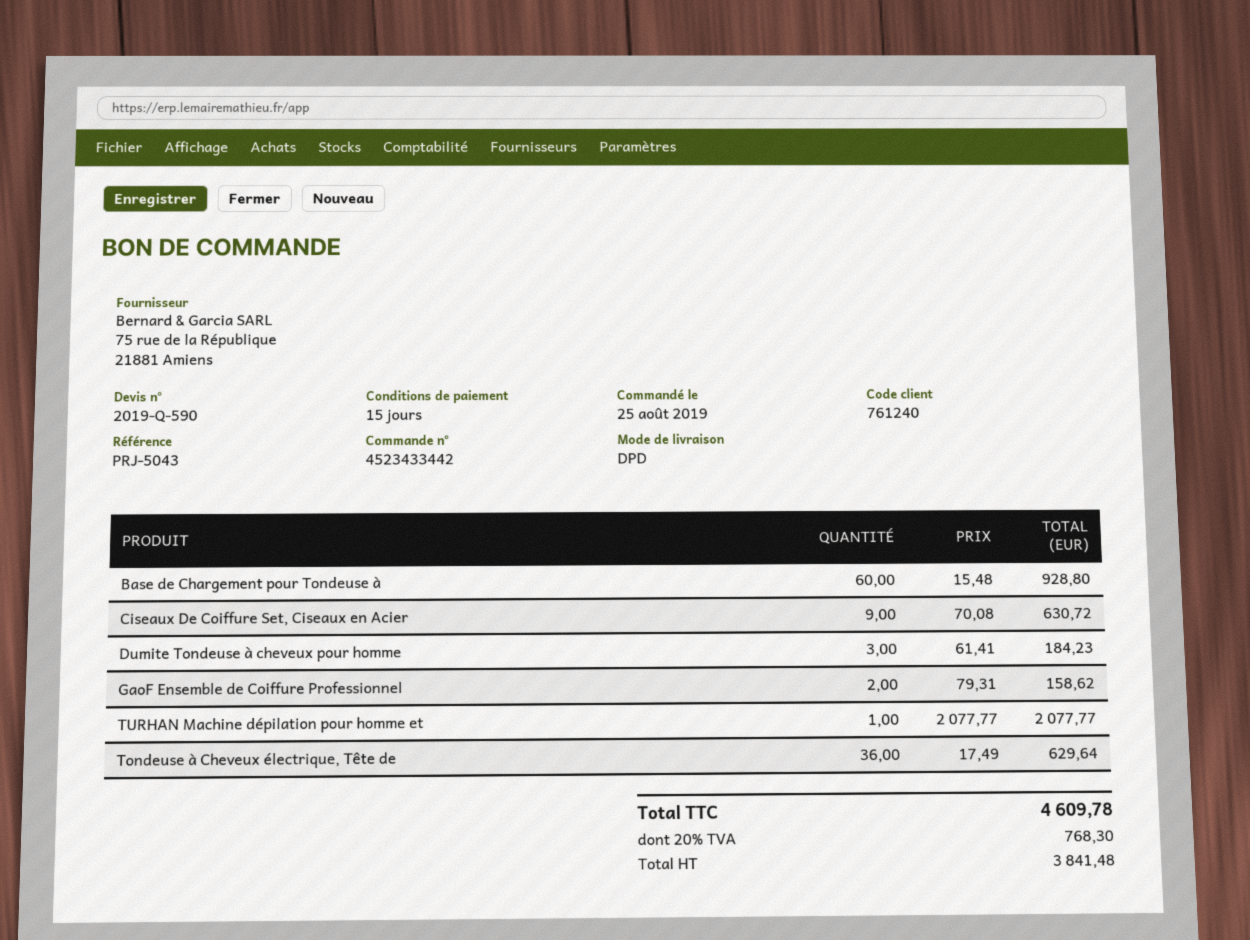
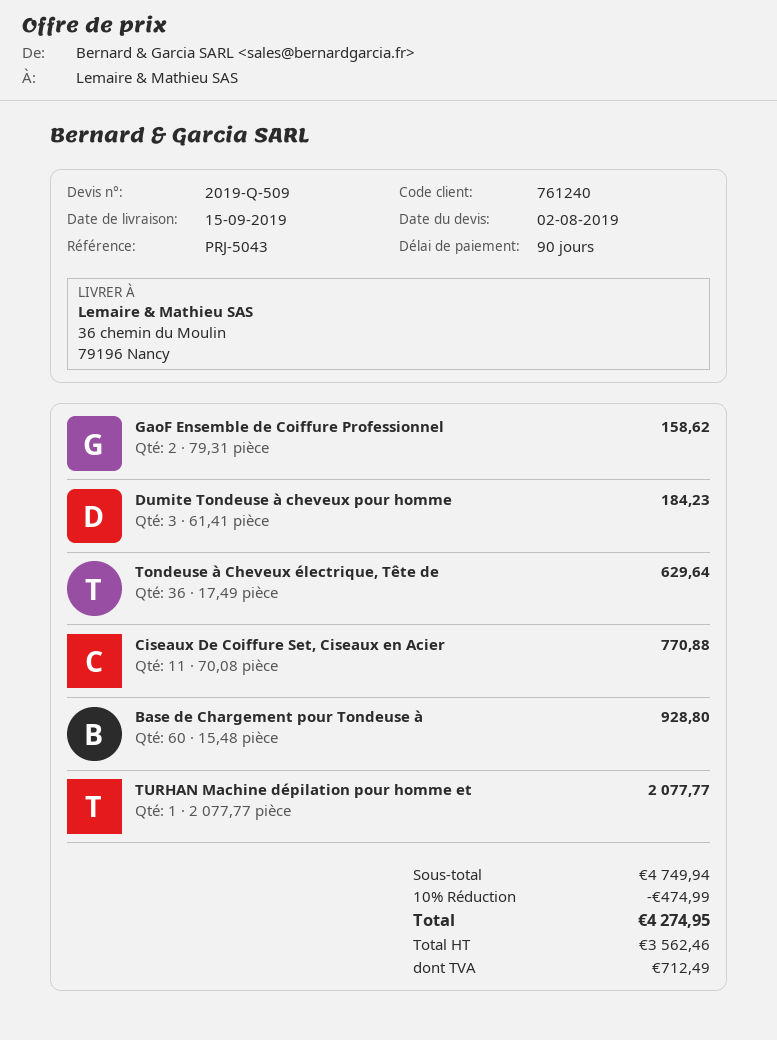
quote number: 2019-Q-590 -> 2019-Q-509
payment terms: 15 days -> 90 days
Ciseaux De Coiffure Set, Ciseaux en Acier: 9 x 70.08 = 630.72 -> 11 x 70.08 = 770.88
discount: none -> 10% = 474.99
net: 3841.48 -> 3562.46
tax: 768.30 -> 712.49
total: 4609.78 -> 4274.95

